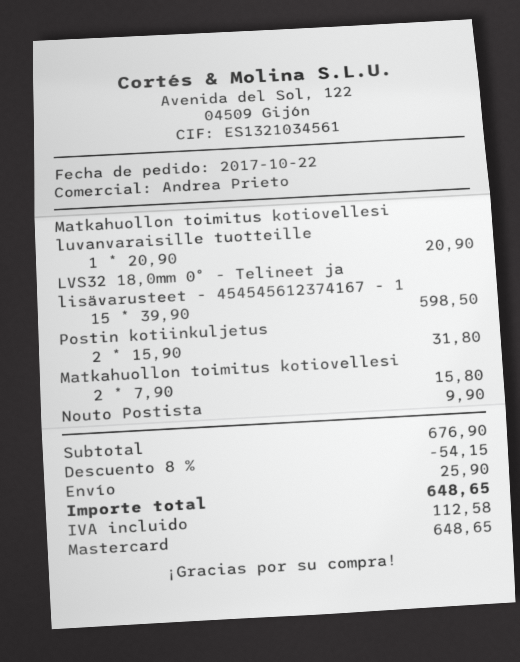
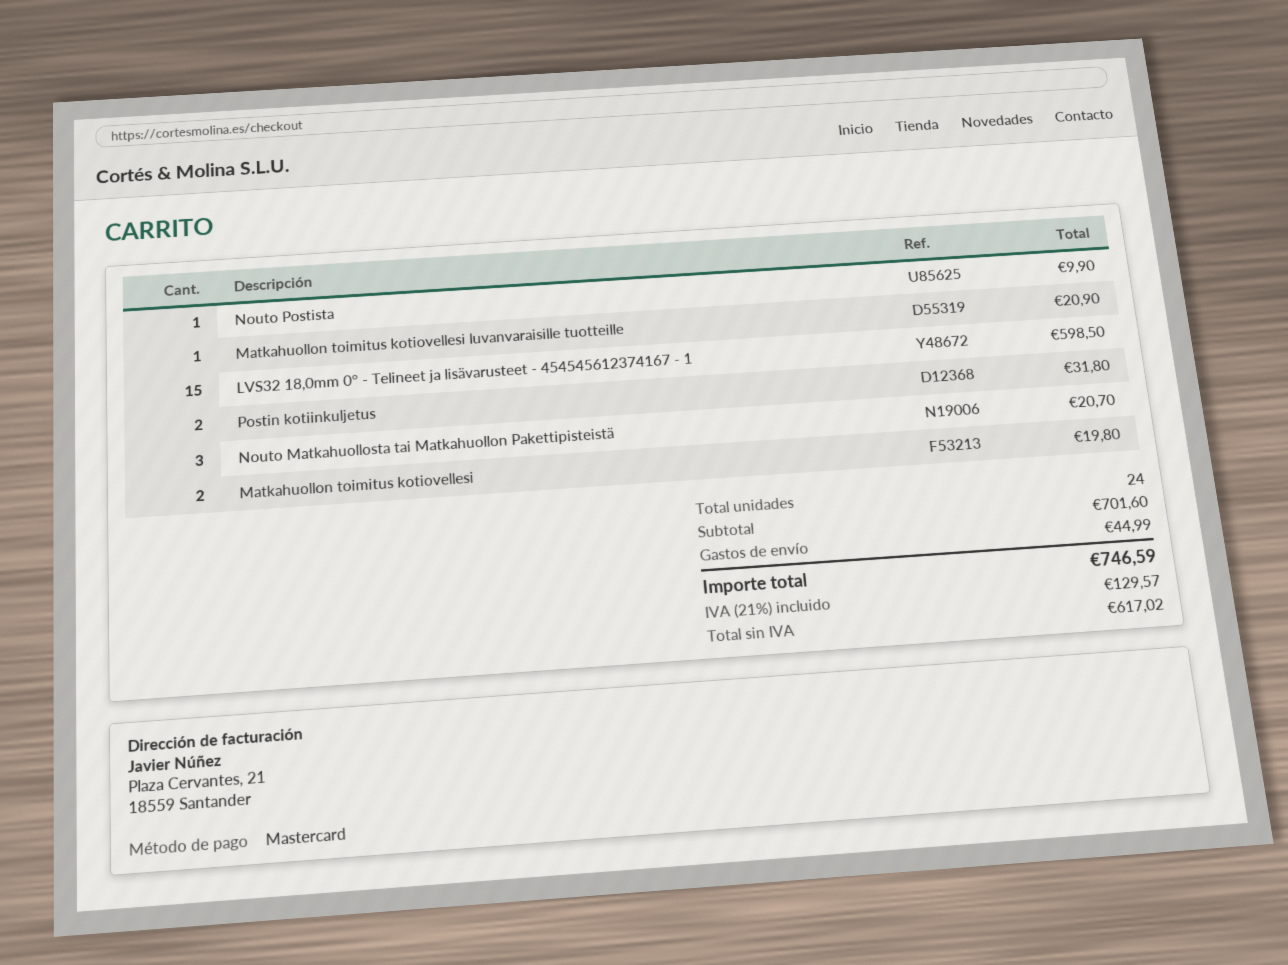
Matkahuollon toimitus kotiovellesi: 2 for 15.80 -> 2 for 19.80
Nouto Matkahuollosta tai Matkahuollon Pakettipisteistä: none -> 3 for 20.70
subtotal: 676.90 -> 701.60
discount: 8% = 54.15 -> none
shipping: 25.90 -> 44.99
tax: 112.58 -> 129.57
total: 648.65 -> 746.59

